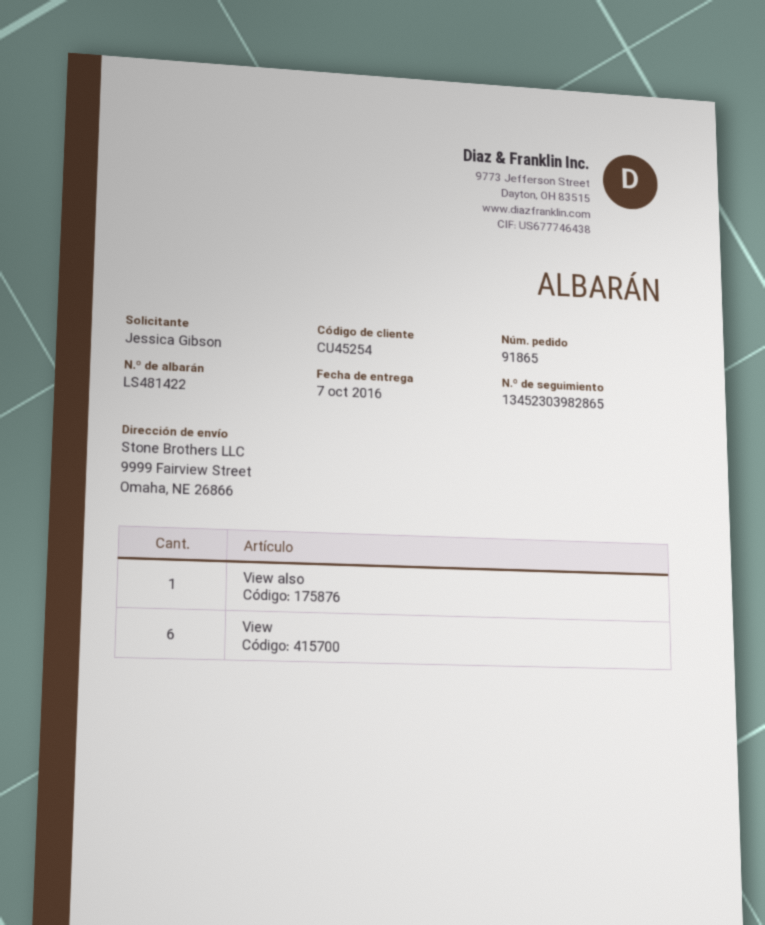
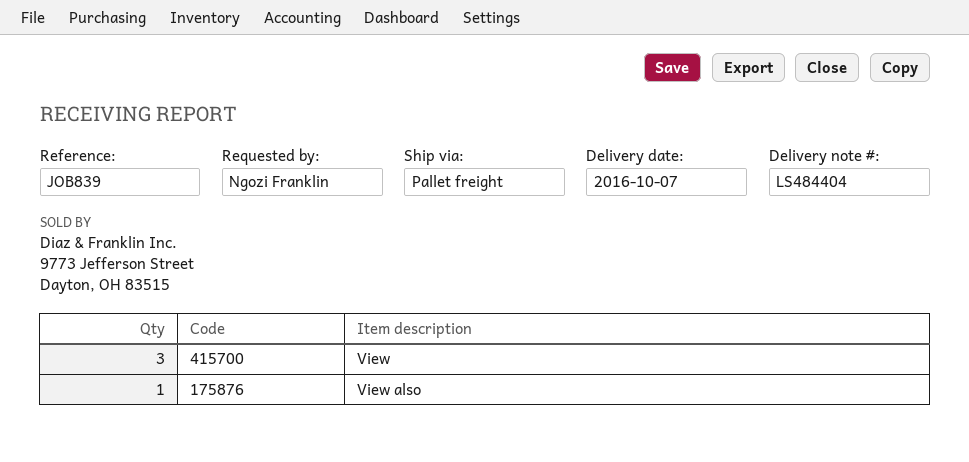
delivery note number: LS481422 -> LS484404
ordered by: Jessica Gibson -> Ngozi Franklin
View: 6 -> 3

